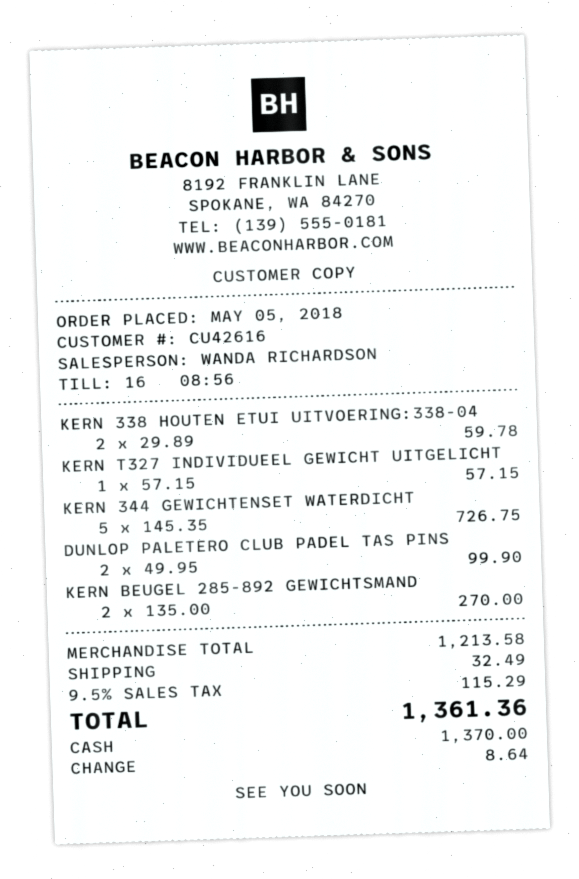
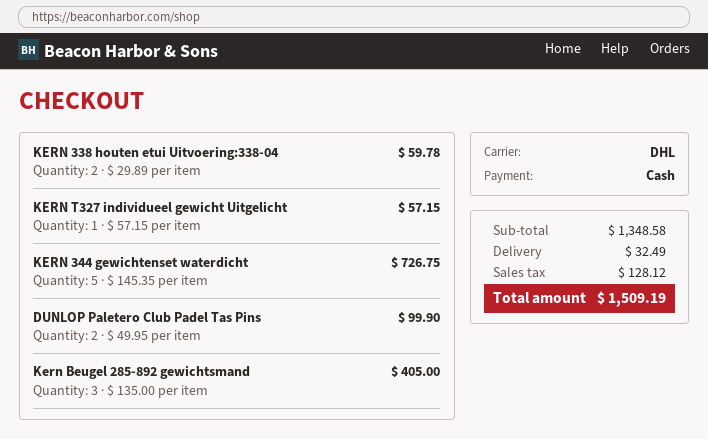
KERN BEUGEL 285-892 GEWICHTSMAND: 2 x 135.00 = 270.00 -> 3 x 135.00 = 405.00
subtotal: 1213.58 -> 1348.58
tax: 115.29 -> 128.12
total: 1361.36 -> 1509.19

